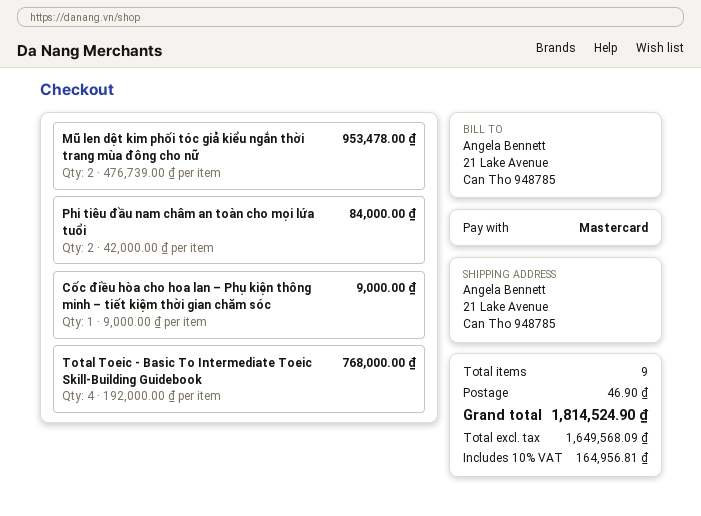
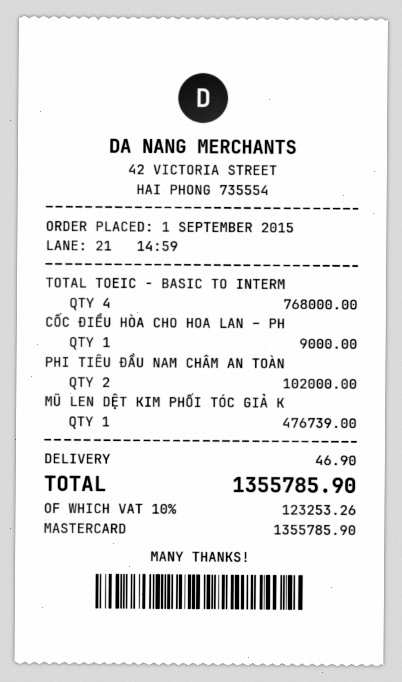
Mũ len dệt kim phối tóc giả kiểu ngắn thời trang mùa đông cho nữ: 2 for 953478.00 -> 1 for 476739.00
Phi tiêu đầu nam châm an toàn cho mọi lứa tuổi: 2 for 84000.00 -> 2 for 102000.00
tax: 10% = 164956.81 -> 10% = 123253.26
total: 1814524.90 -> 1355785.90

